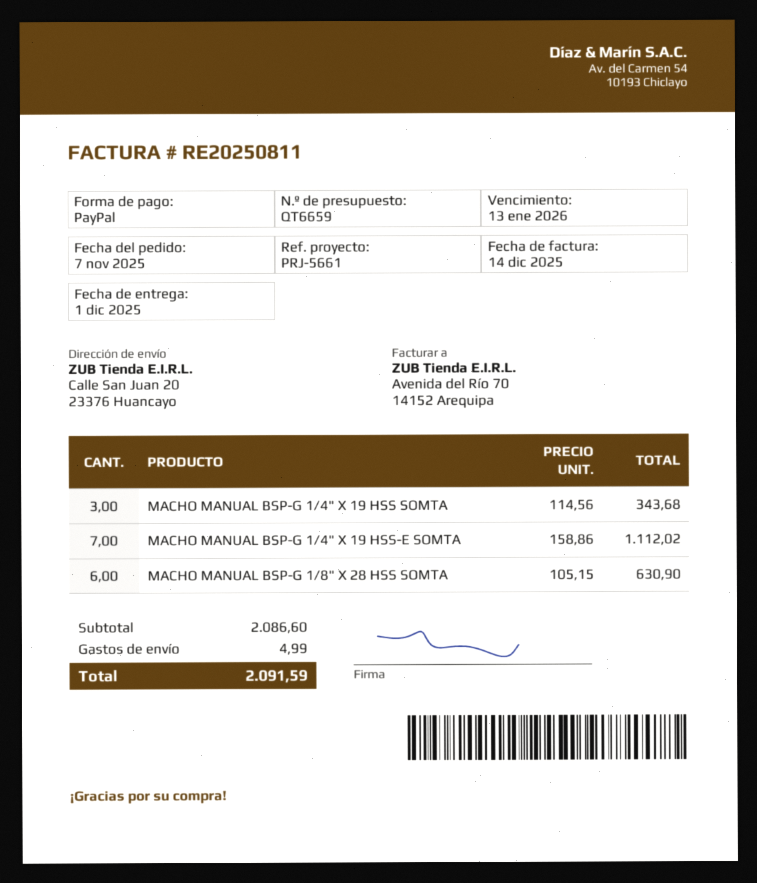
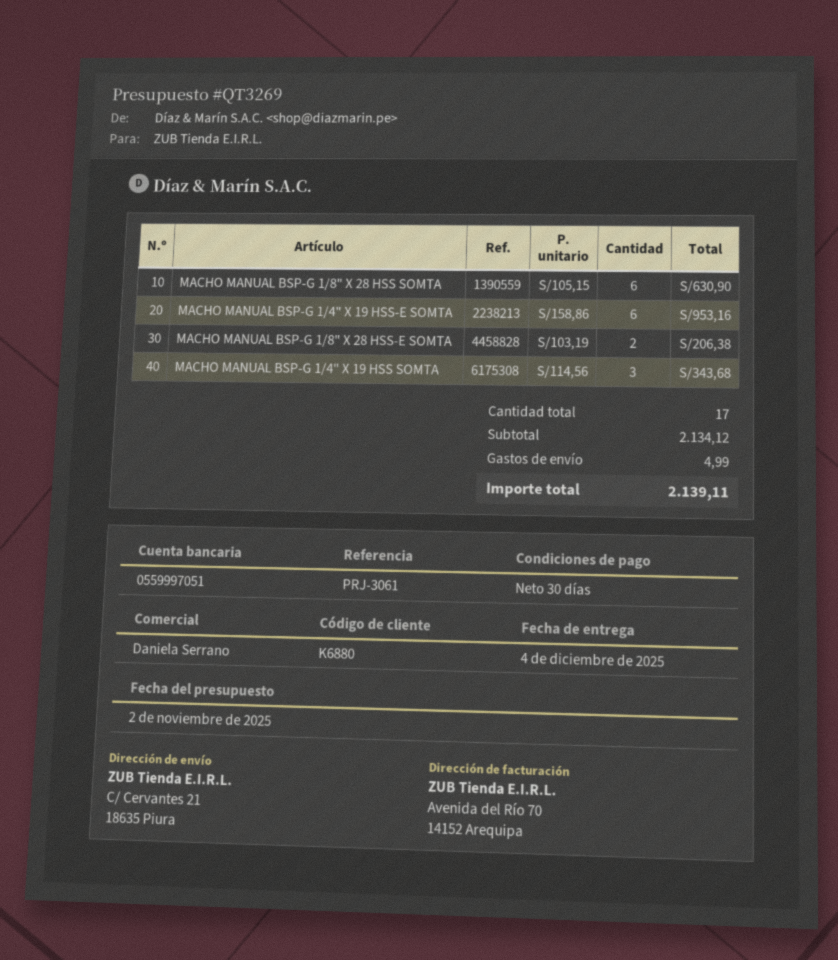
quote number: QT6659 -> QT3269
delivery date: 2025-12-01 -> 2025-12-04
reference: PRJ-5661 -> PRJ-3061
ship to: Calle San Juan 20, 23376 Huancayo -> C/ Cervantes 21, 18635 Piura
MACHO MANUAL BSP-G 1/4" X 19 HSS-E SOMTA: 7 x 158.86 = 1112.02 -> 6 x 158.86 = 953.16
MACHO MANUAL BSP-G 1/8" X 28 HSS-E SOMTA: none -> 2 x 103.19 = 206.38
subtotal: 2086.60 -> 2134.12
total: 2091.59 -> 2139.11

